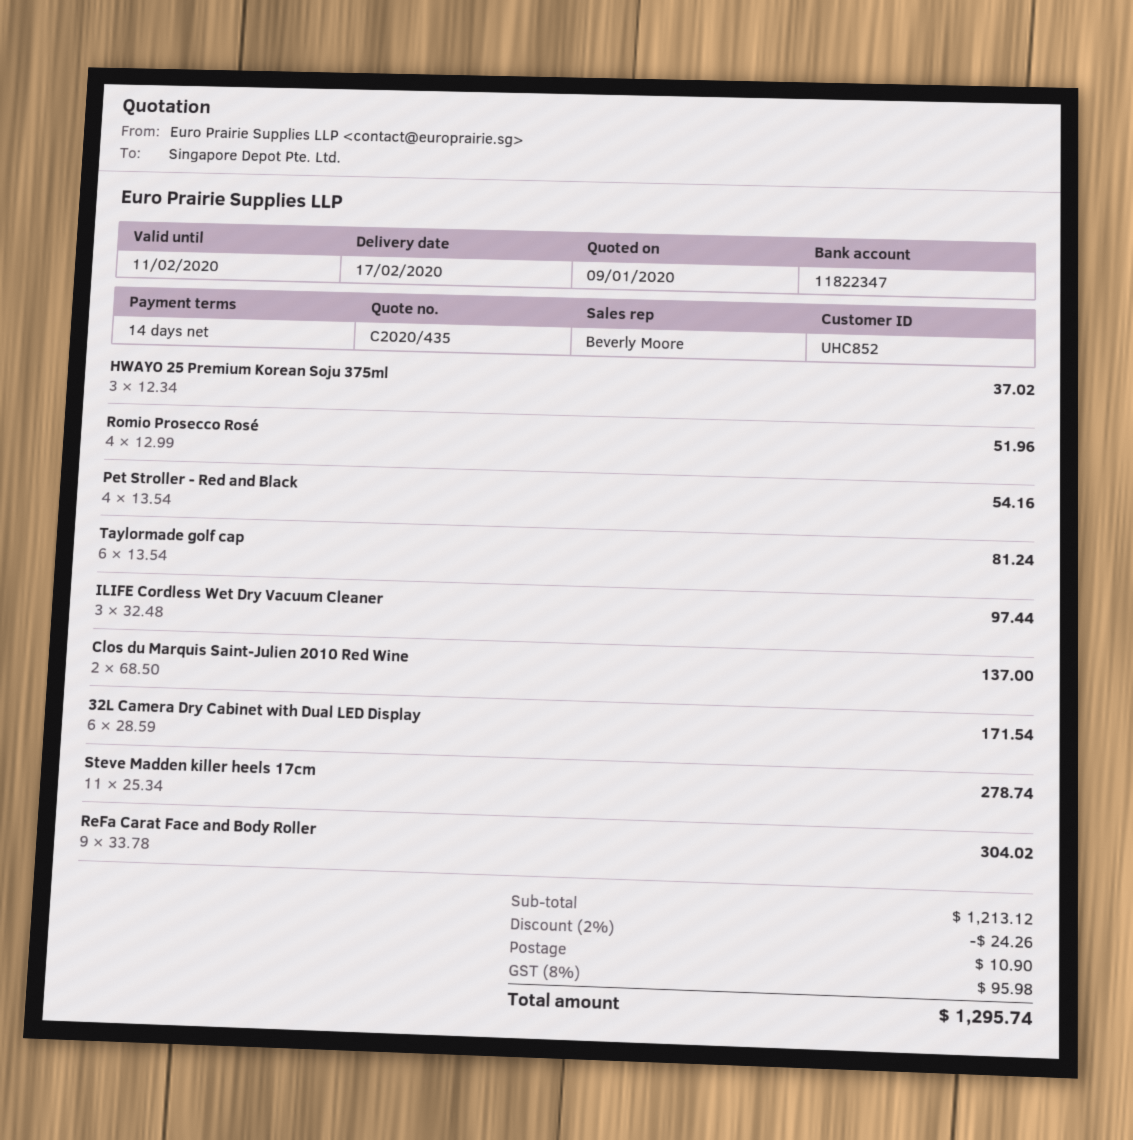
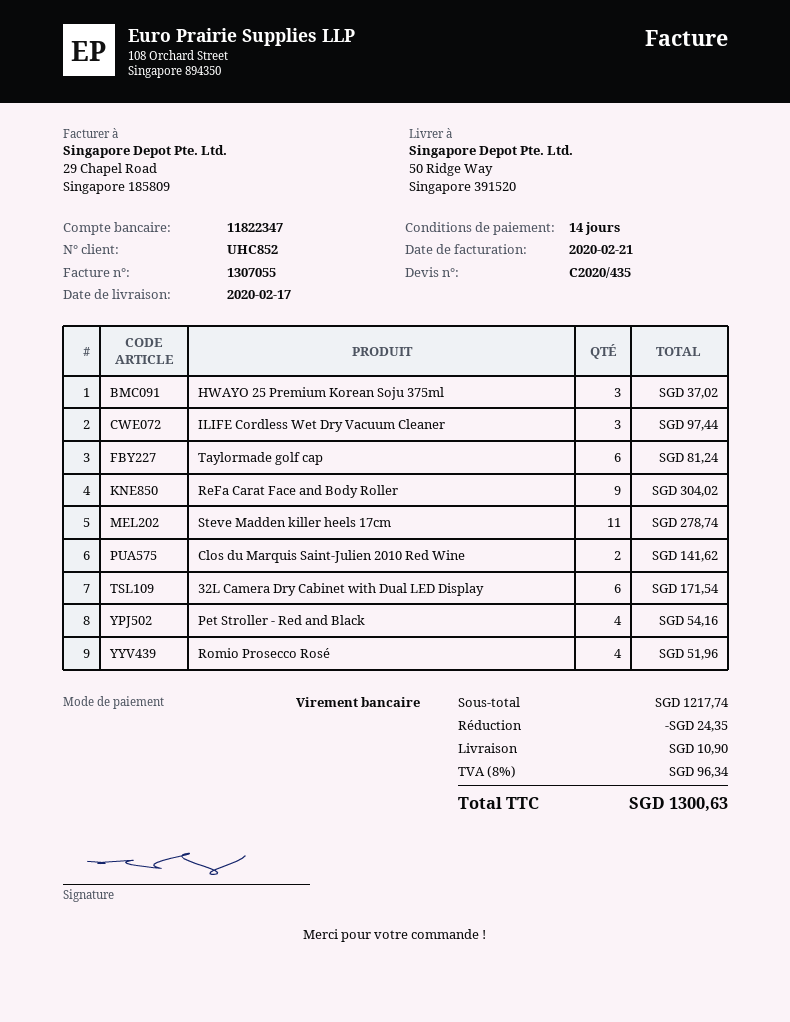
Clos du Marquis Saint-Julien 2010 Red Wine: 2 for 137.00 -> 2 for 141.62
subtotal: 1213.12 -> 1217.74
discount: 24.26 -> 24.35
tax: 8% = 95.98 -> 8% = 96.34
total: 1295.74 -> 1300.63

